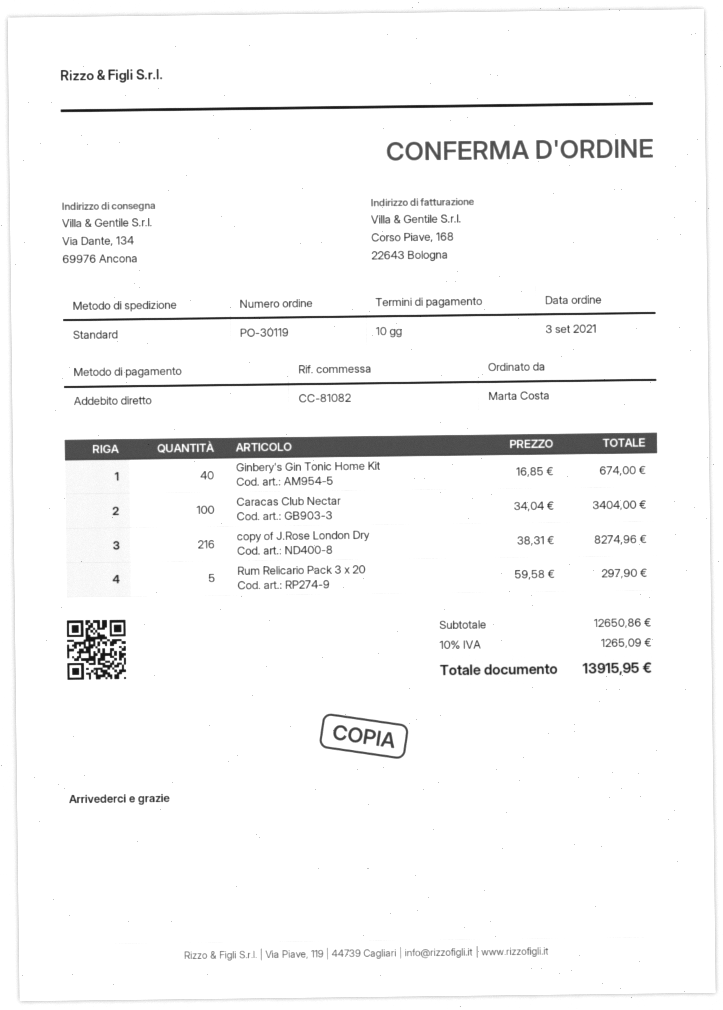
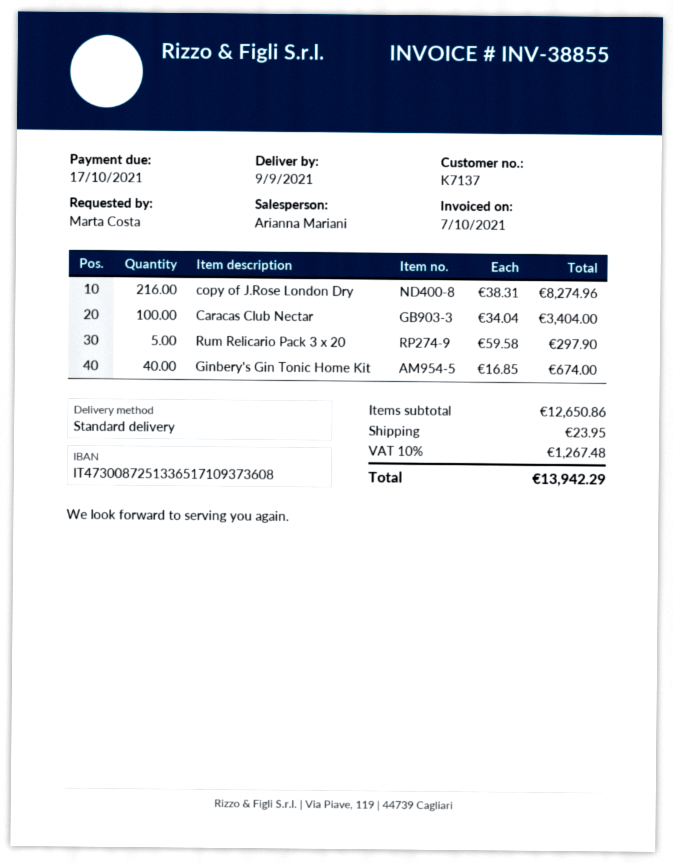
shipping: none -> 23.95
tax: 10% = 1265.09 -> 10% = 1267.48
total: 13915.95 -> 13942.29

